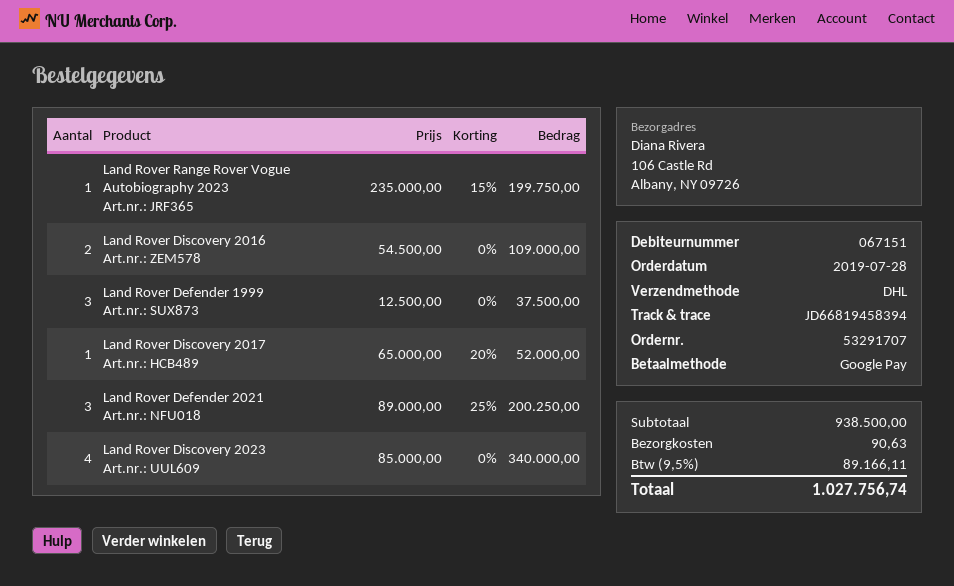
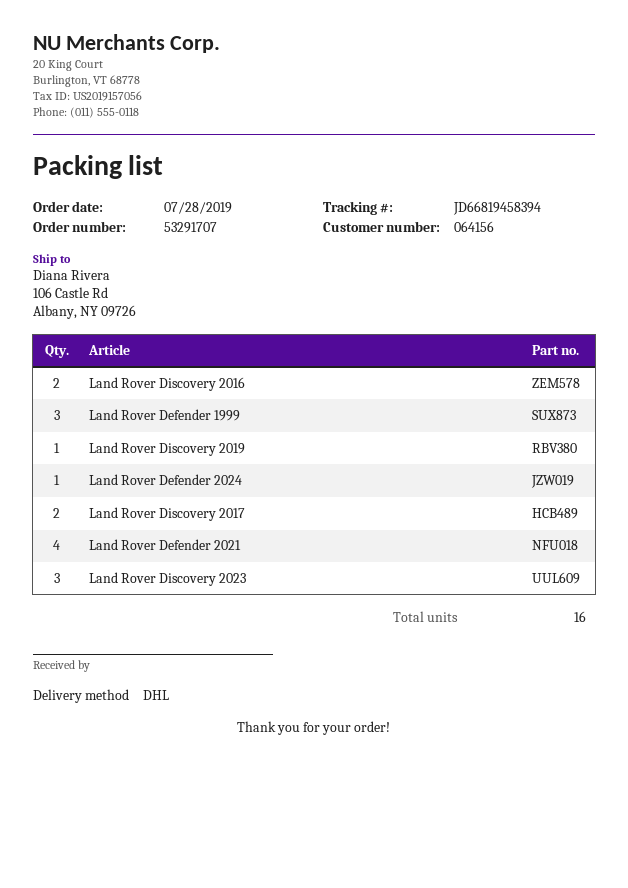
customer number: 067151 -> 064156
Land Rover Range Rover Vogue Autobiography 2023: 1 -> none
Land Rover Discovery 2017: 1 -> 2
Land Rover Defender 2021: 3 -> 4
Land Rover Discovery 2023: 4 -> 3
Land Rover Discovery 2019: none -> 1
Land Rover Defender 2024: none -> 1

